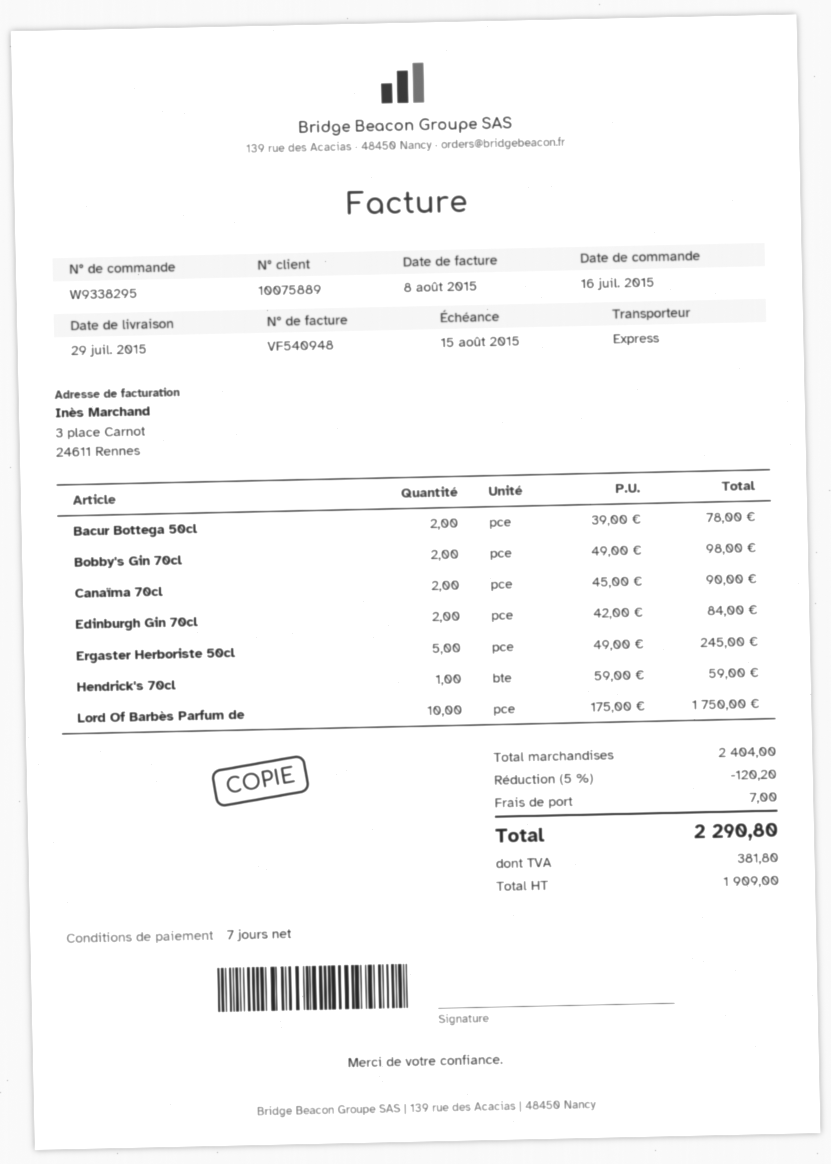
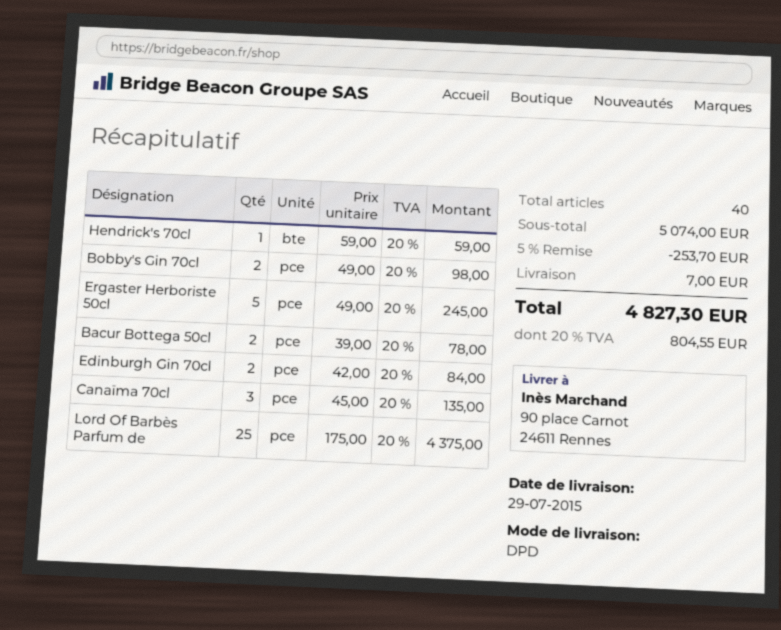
shipping method: express -> DPD
Canaïma 70cl: 2 x 45.00 = 90.00 -> 3 x 45.00 = 135.00
Lord Of Barbès Parfum de: 10 x 175.00 = 1750.00 -> 25 x 175.00 = 4375.00
subtotal: 2404.00 -> 5074.00
discount: 5% = 120.20 -> 5% = 253.70
tax: 381.80 -> 804.55
total: 2290.80 -> 4827.30

